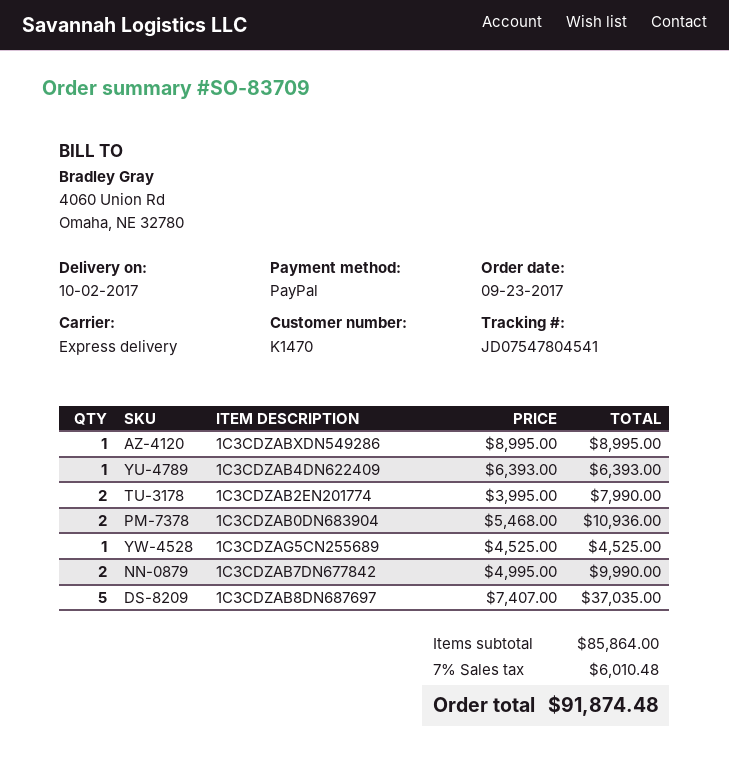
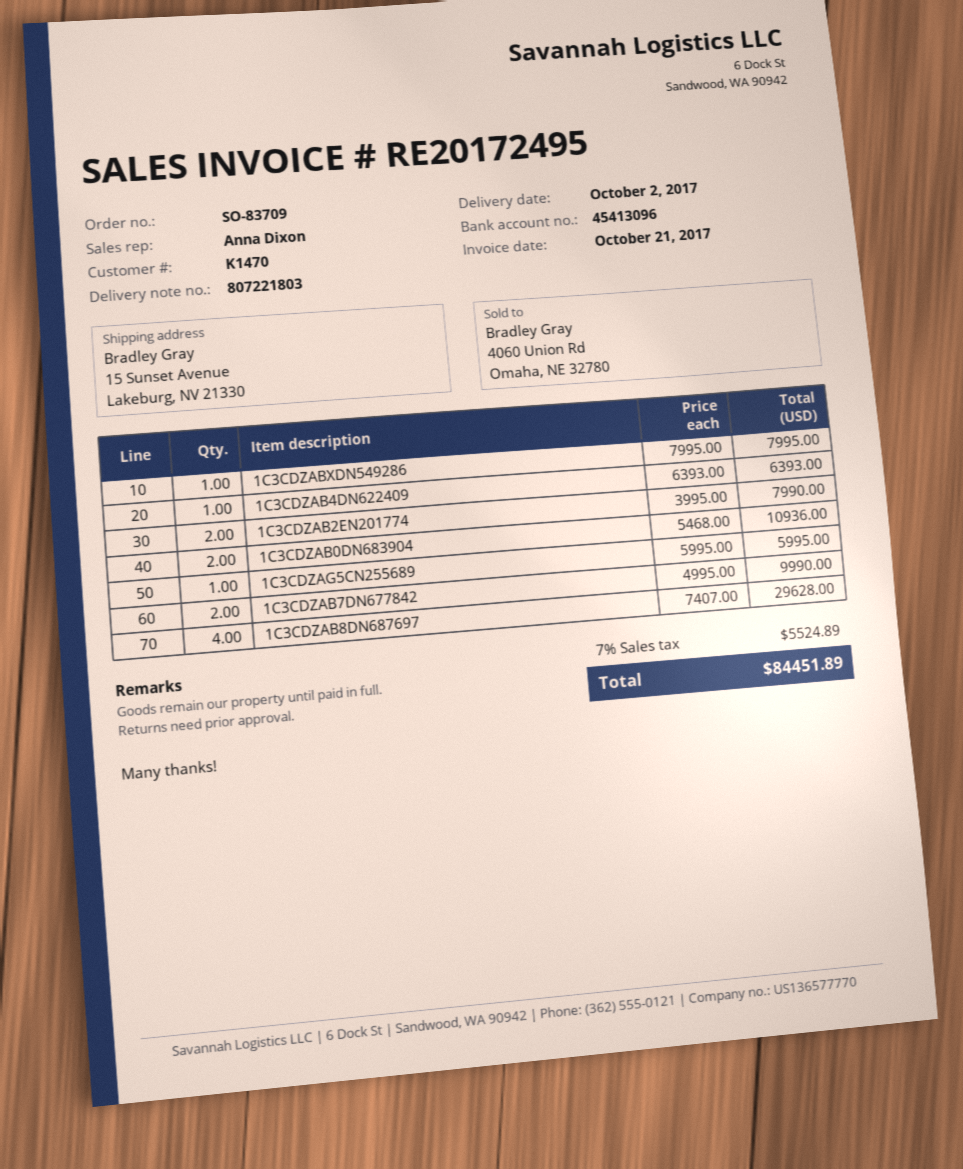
1C3CDZABXDN549286: 1 x 8995.00 = 8995.00 -> 1 x 7995.00 = 7995.00
1C3CDZAG5CN255689: 1 x 4525.00 = 4525.00 -> 1 x 5995.00 = 5995.00
1C3CDZAB8DN687697: 5 x 7407.00 = 37035.00 -> 4 x 7407.00 = 29628.00
tax: 7% = 6010.48 -> 7% = 5524.89
total: 91874.48 -> 84451.89

